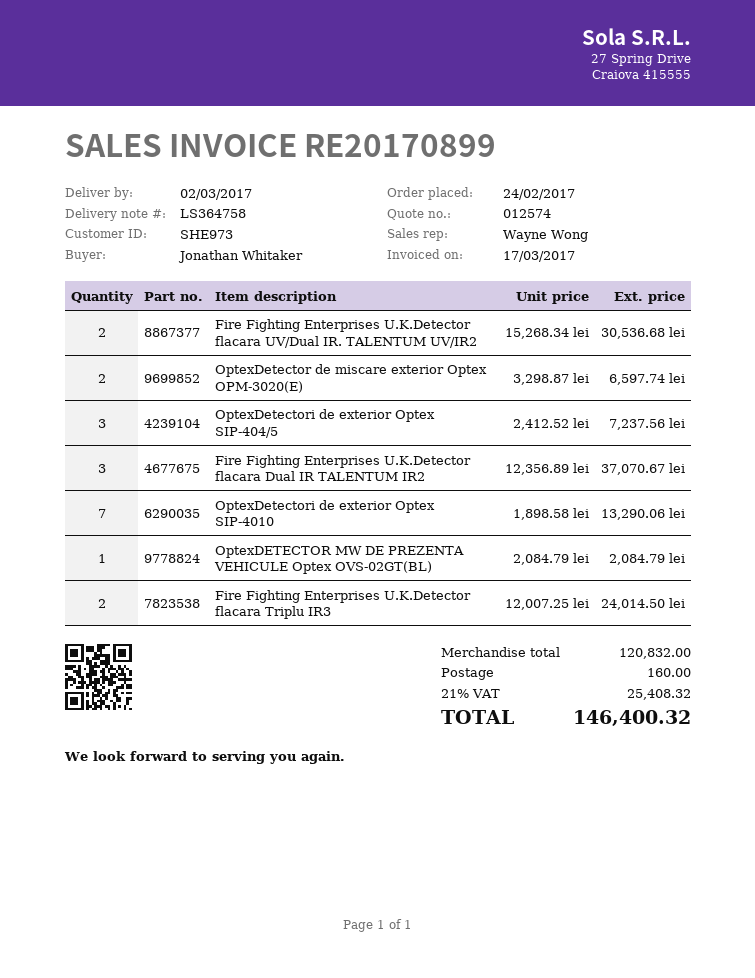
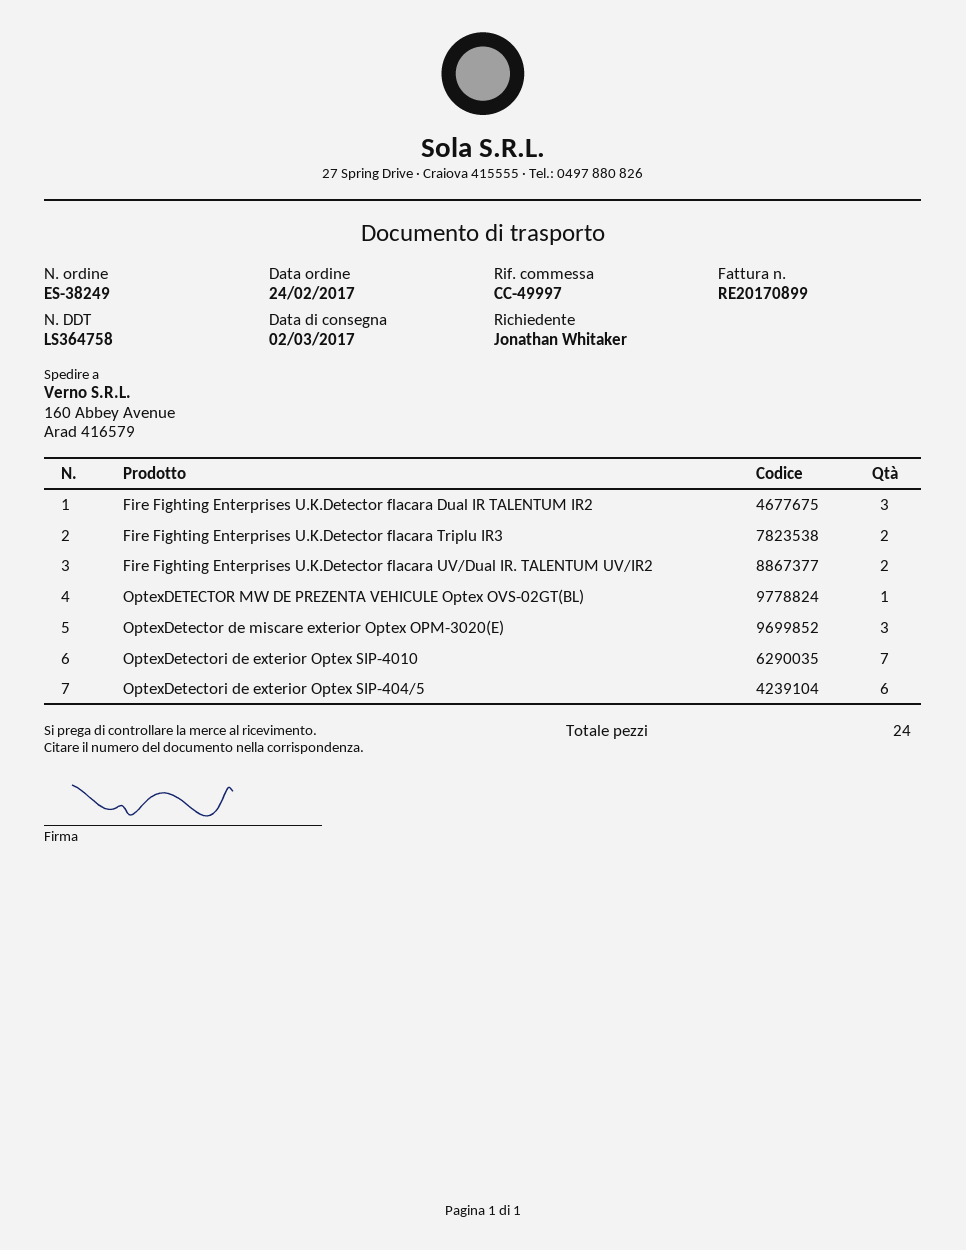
OptexDetector de miscare exterior Optex OPM-3020(E): 2 -> 3
OptexDetectori de exterior Optex SIP-404/5: 3 -> 6

